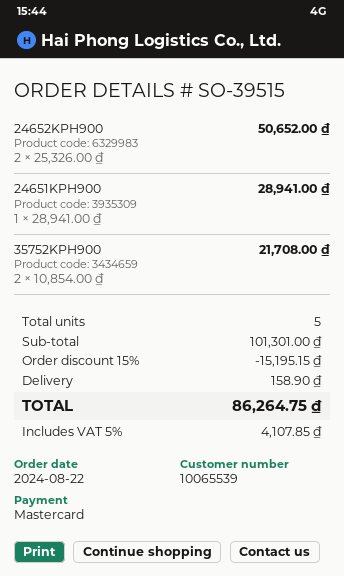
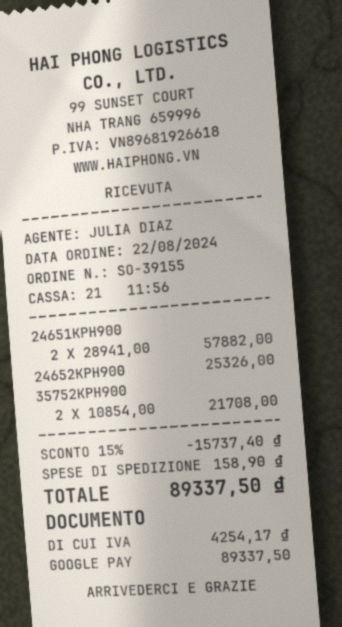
order number: SO-39515 -> SO-39155
payment method: Mastercard -> Google Pay
24652KPH900: 2 x 25326.00 = 50652.00 -> 1 x 25326.00 = 25326.00
24651KPH900: 1 x 28941.00 = 28941.00 -> 2 x 28941.00 = 57882.00
discount: 15% = 15195.15 -> 15% = 15737.40
tax: 4107.85 -> 4254.17
total: 86264.75 -> 89337.50

